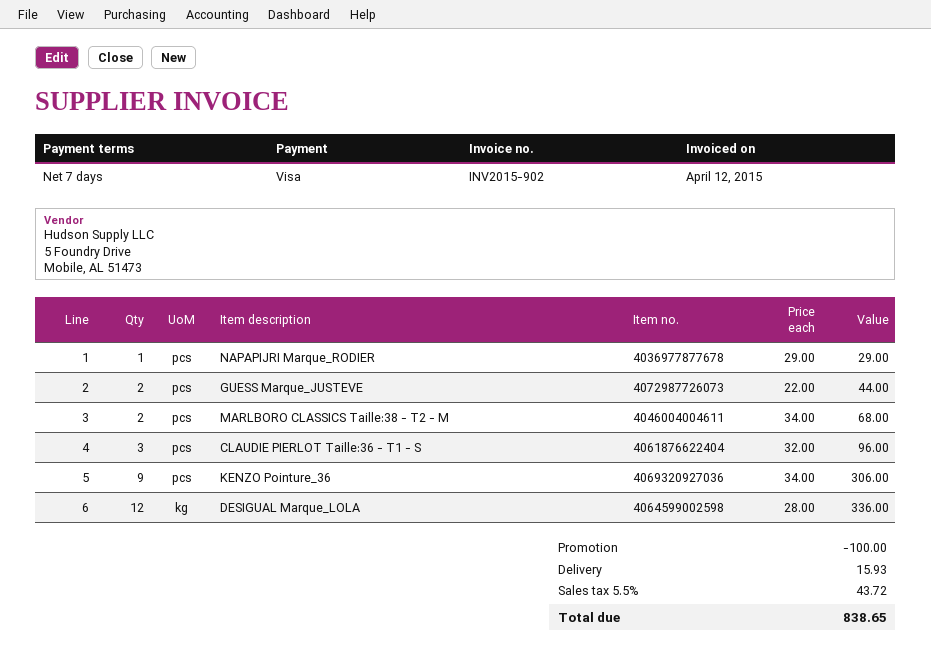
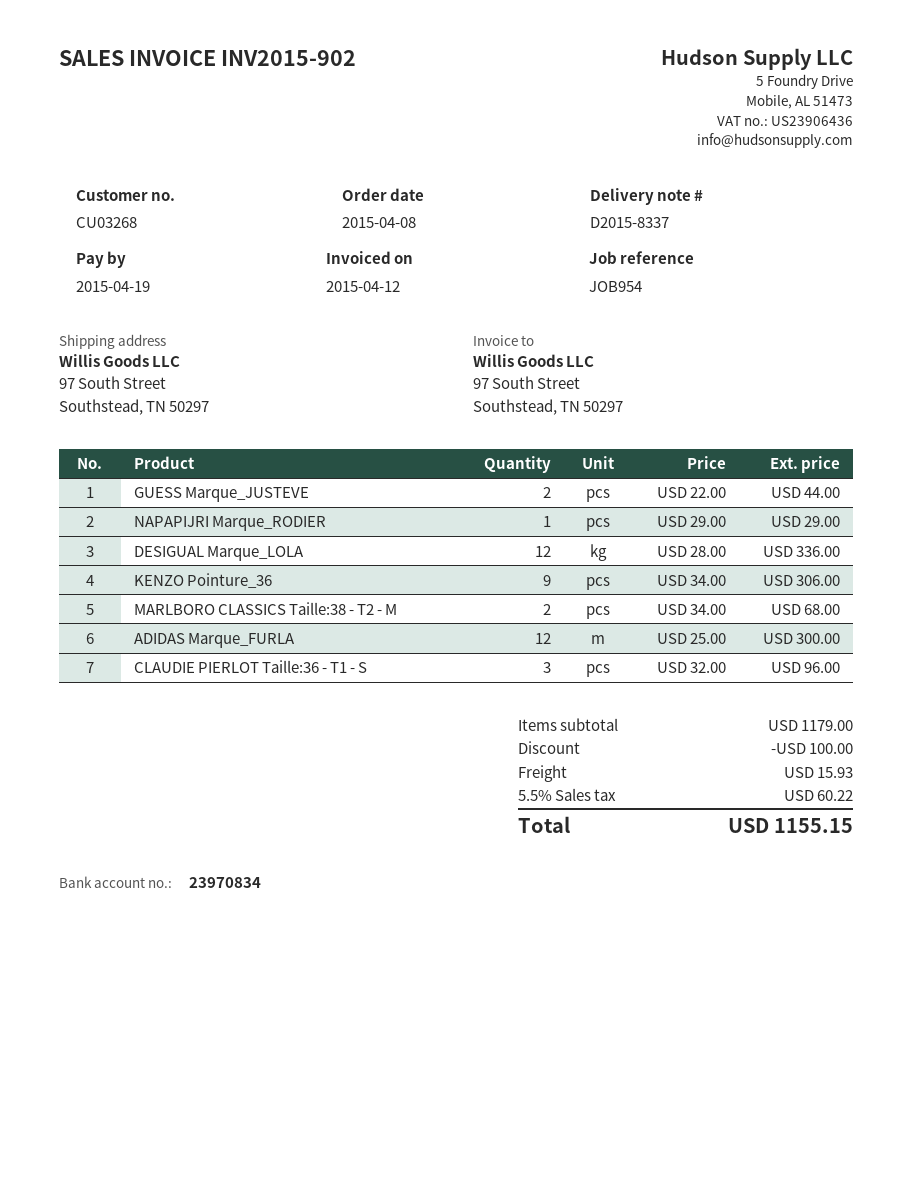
ADIDAS Marque_FURLA: none -> 12 x 25.00 = 300.00
tax: 5.5% = 43.72 -> 5.5% = 60.22
total: 838.65 -> 1155.15

